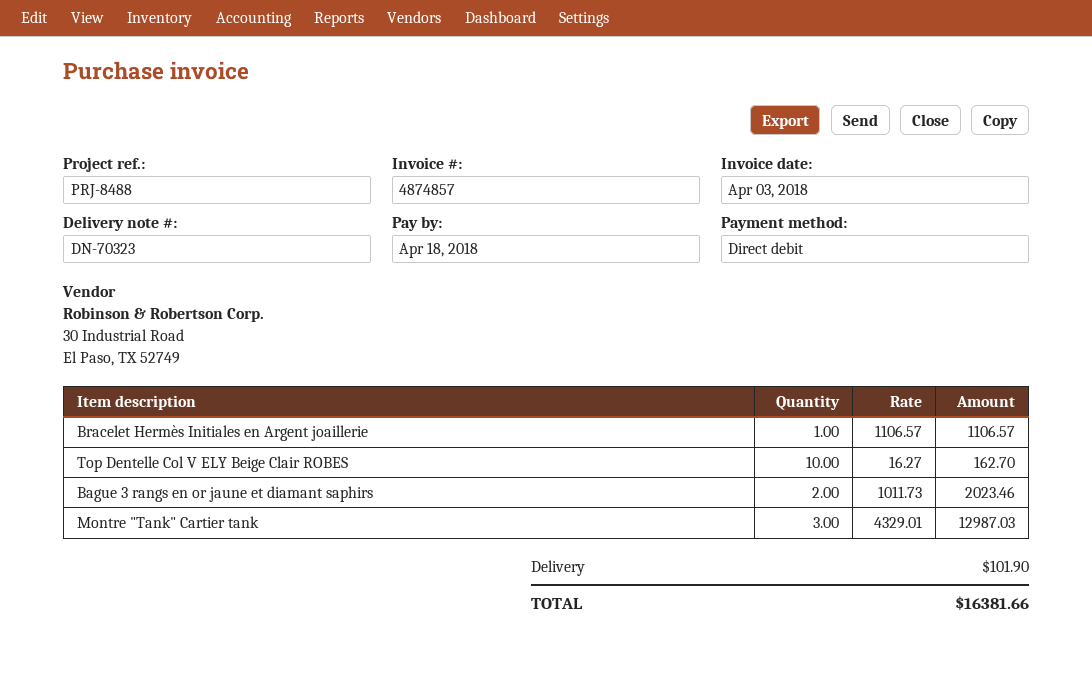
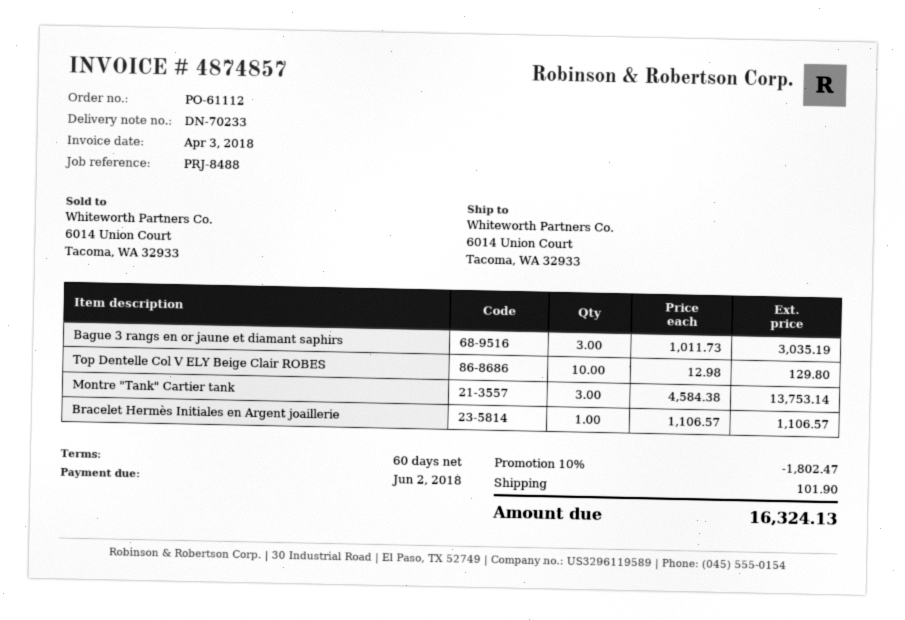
delivery note number: DN-70323 -> DN-70233
due date: 2018-04-18 -> 2018-06-02
Top Dentelle Col V ELY Beige Clair ROBES: 10 x 16.27 = 162.70 -> 10 x 12.98 = 129.80
Bague 3 rangs en or jaune et diamant saphirs: 2 x 1011.73 = 2023.46 -> 3 x 1011.73 = 3035.19
Montre "Tank" Cartier tank: 3 x 4329.01 = 12987.03 -> 3 x 4584.38 = 13753.14
discount: none -> 10% = 1802.47
total: 16381.66 -> 16324.13

